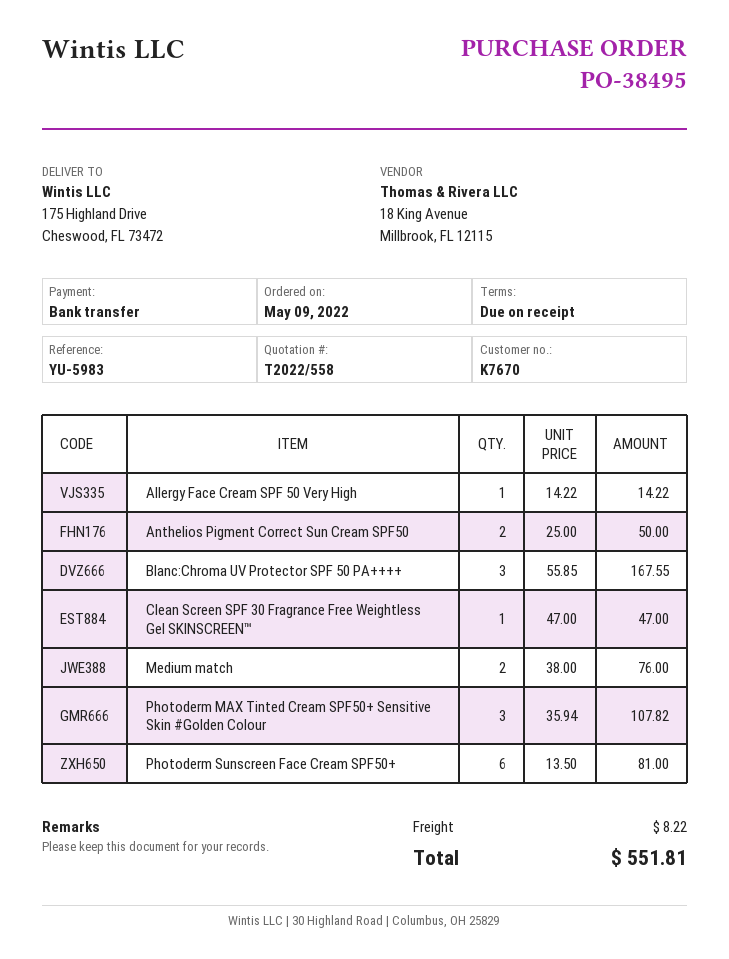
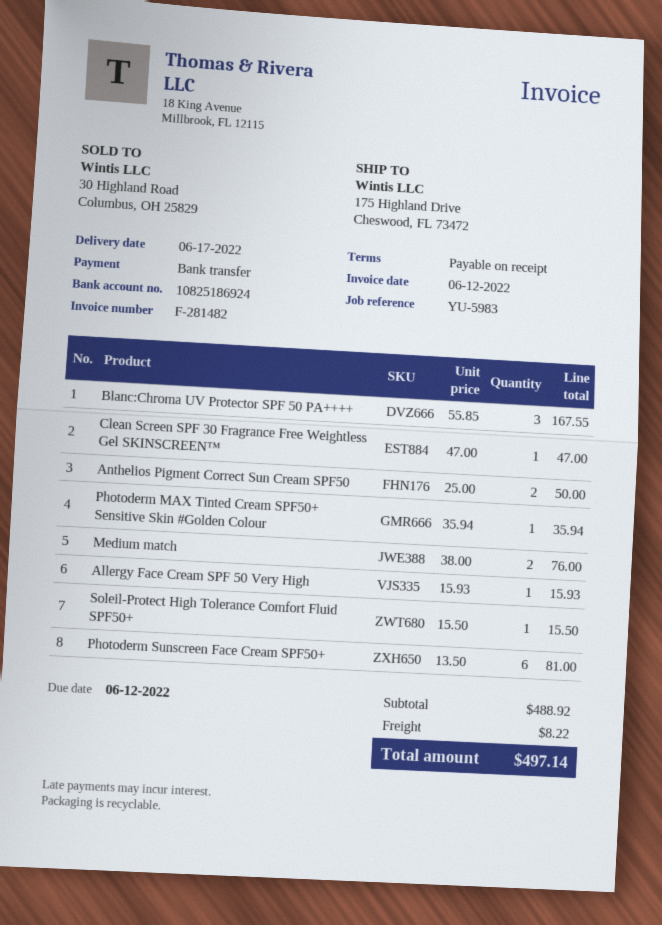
Allergy Face Cream SPF 50 Very High: 1 x 14.22 = 14.22 -> 1 x 15.93 = 15.93
Photoderm MAX Tinted Cream SPF50+ Sensitive Skin #Golden Colour: 3 x 35.94 = 107.82 -> 1 x 35.94 = 35.94
Soleil-Protect High Tolerance Comfort Fluid SPF50+: none -> 1 x 15.50 = 15.50
total: 551.81 -> 497.14

